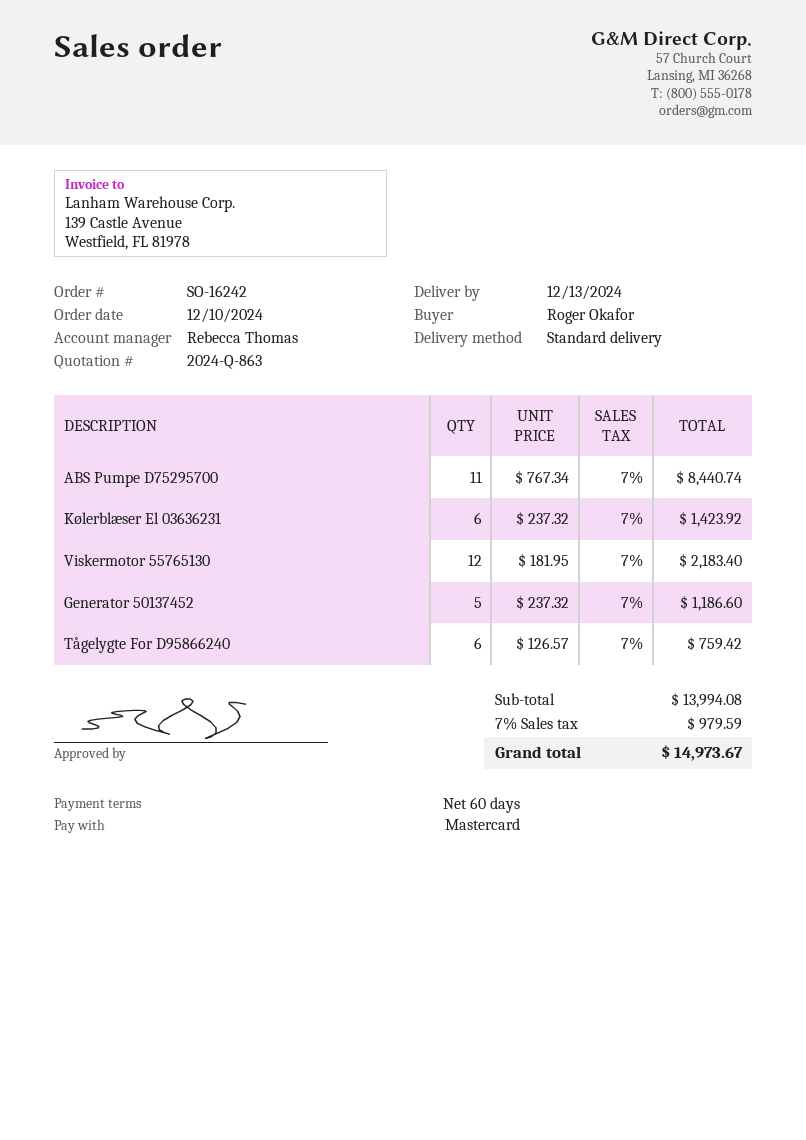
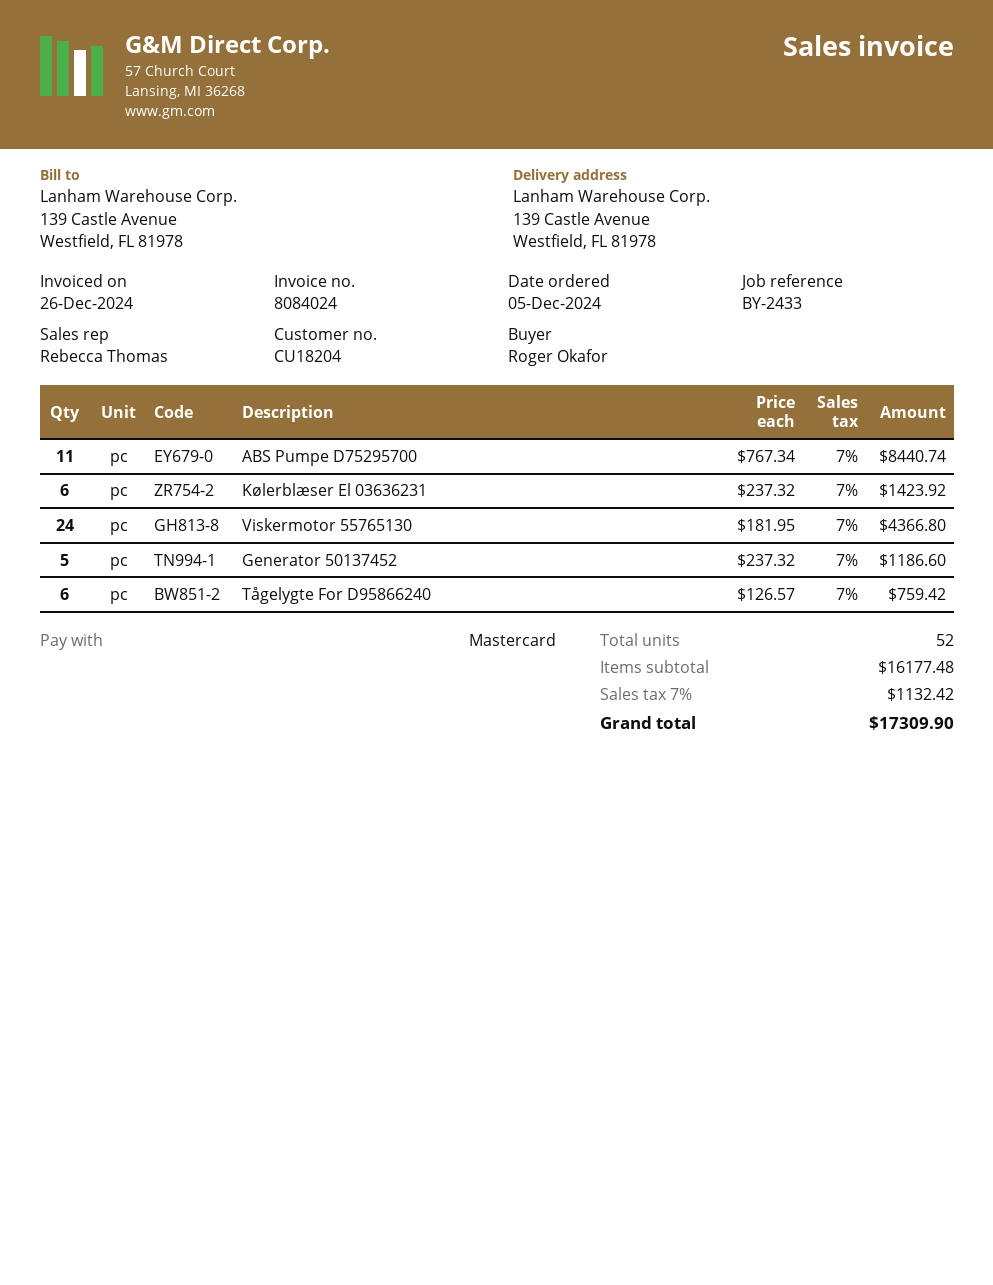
order date: 2024-12-10 -> 2024-12-05
Viskermotor 55765130: 12 x 181.95 = 2183.40 -> 24 x 181.95 = 4366.80
subtotal: 13994.08 -> 16177.48
tax: 7% = 979.59 -> 7% = 1132.42
total: 14973.67 -> 17309.90

